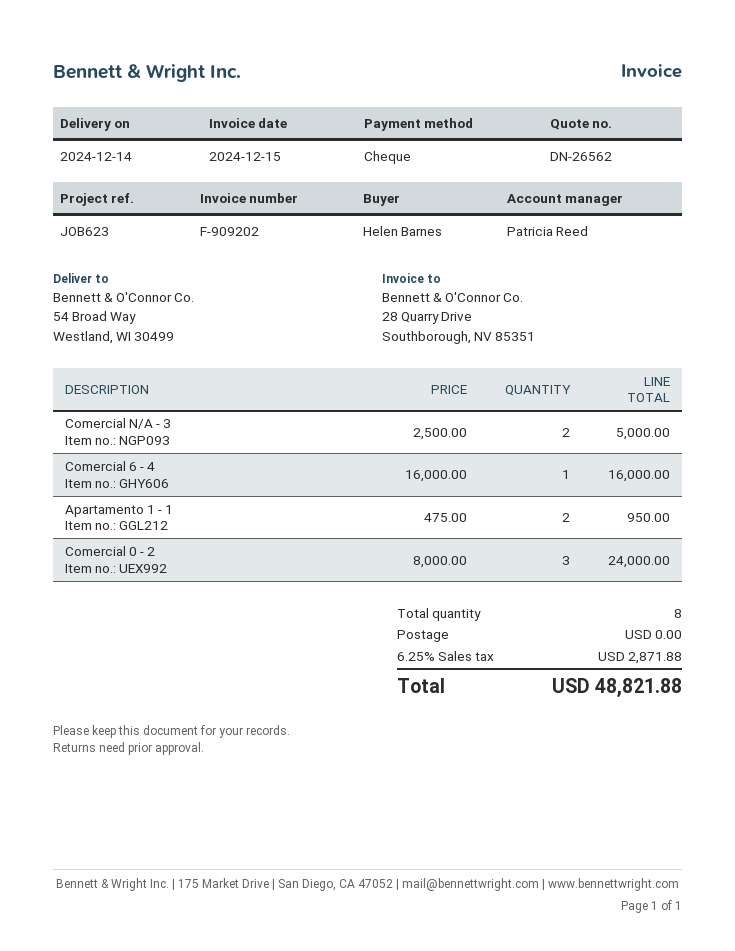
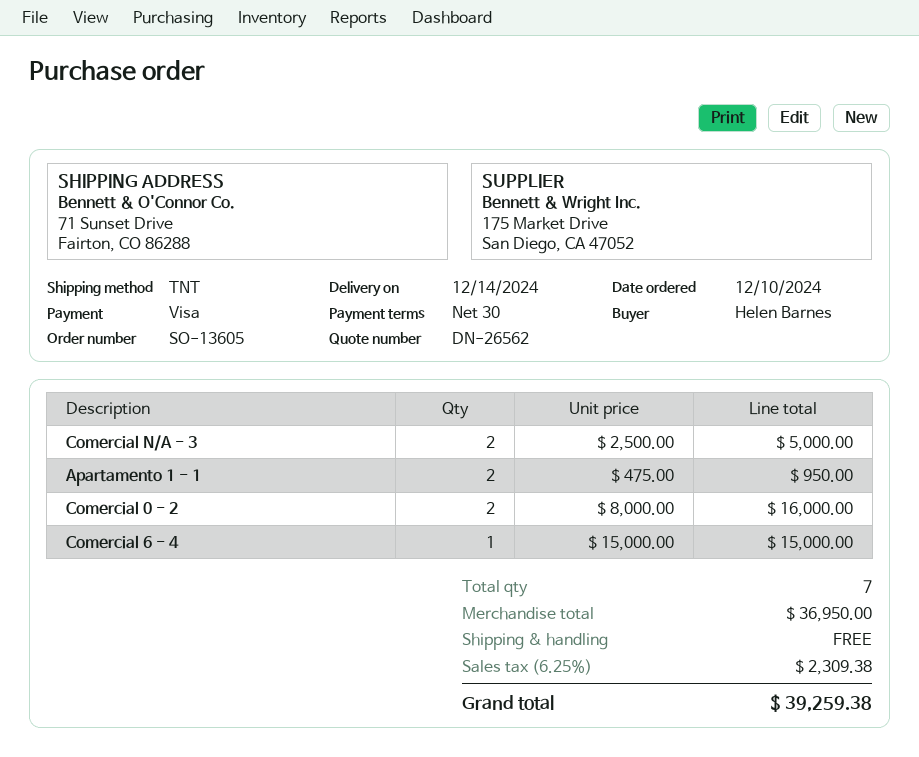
payment method: cheque -> Visa
ship to: 54 Broad Way, Westland, WI 30499 -> 71 Sunset Drive, Fairton, CO 86288
Comercial 6 - 4: 1 x 16000.00 = 16000.00 -> 1 x 15000.00 = 15000.00
Comercial 0 - 2: 3 x 8000.00 = 24000.00 -> 2 x 8000.00 = 16000.00
total quantity: 8 -> 7
tax: 6.25% = 2871.88 -> 6.25% = 2309.38
total: 48821.88 -> 39259.38

